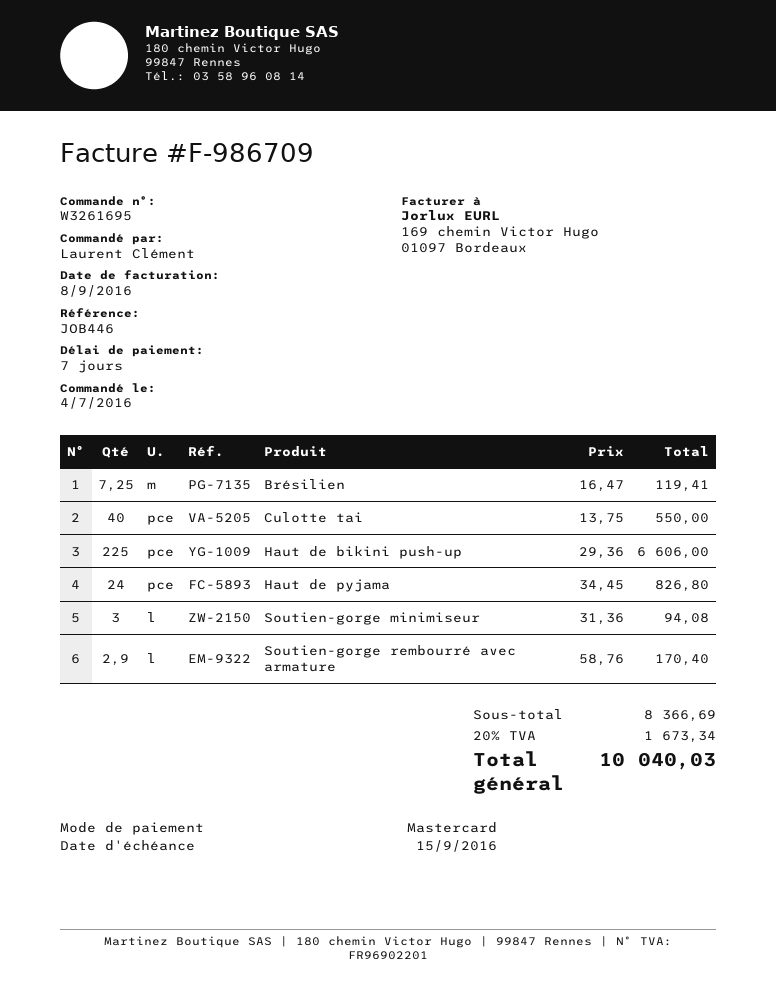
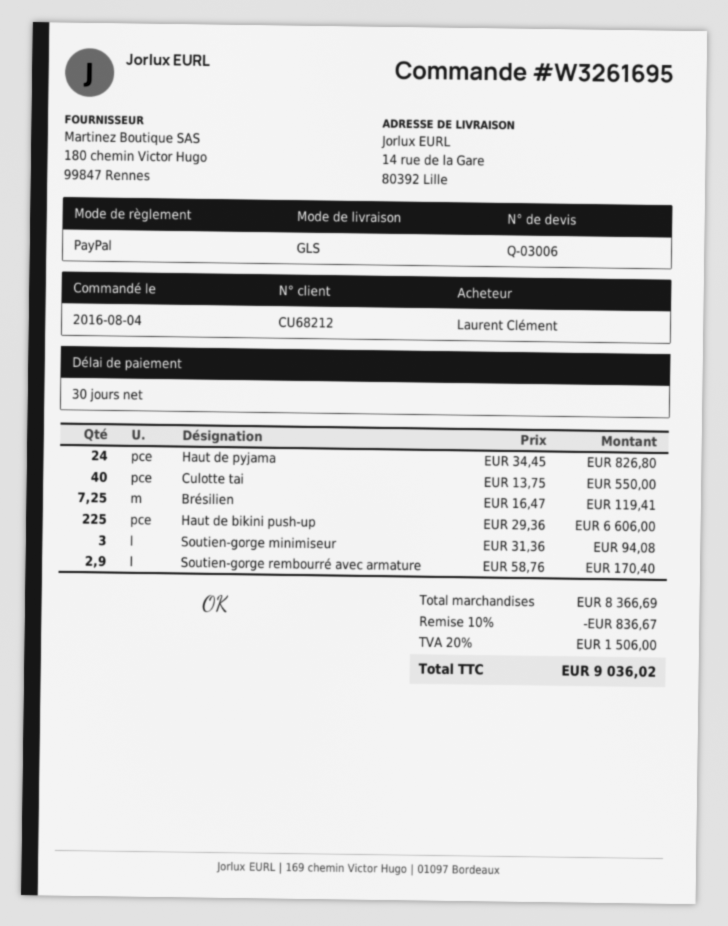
order date: 2016-07-04 -> 2016-08-04
payment terms: 7 days -> 30 days
payment method: Mastercard -> PayPal
discount: none -> 10% = 836.67
tax: 20% = 1673.34 -> 20% = 1506.00
total: 10040.03 -> 9036.02

